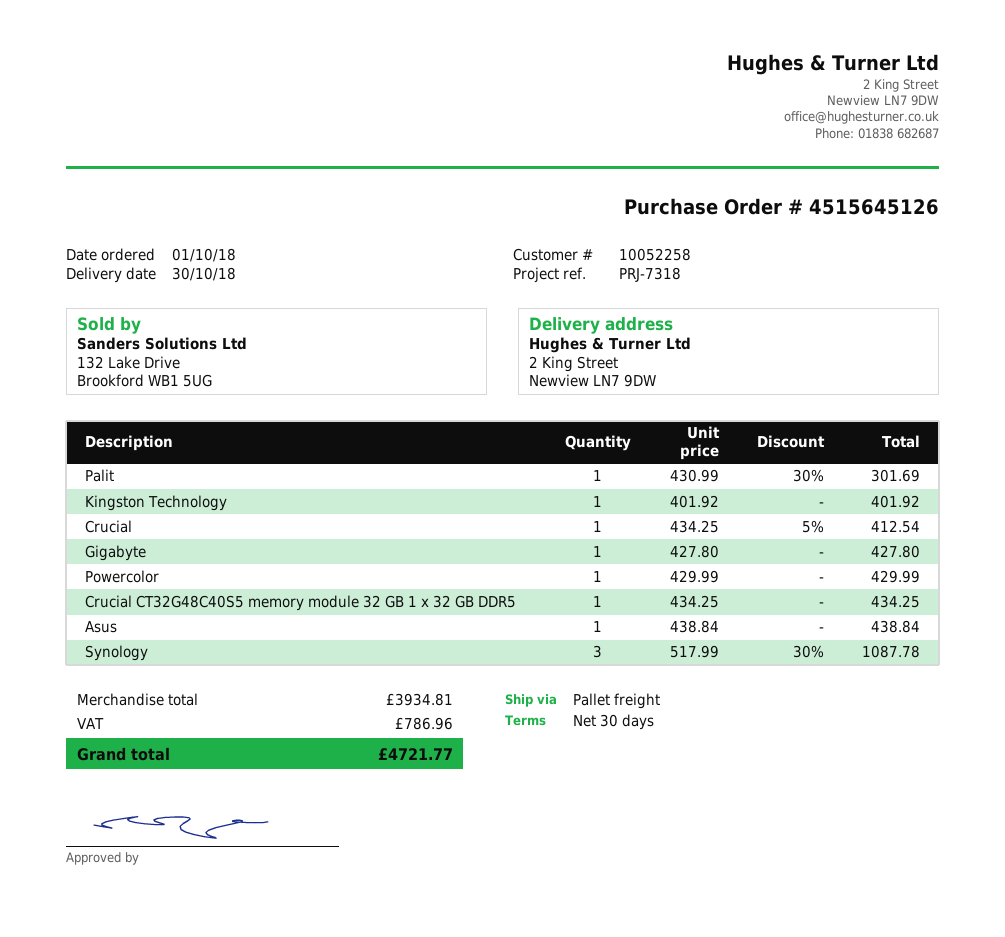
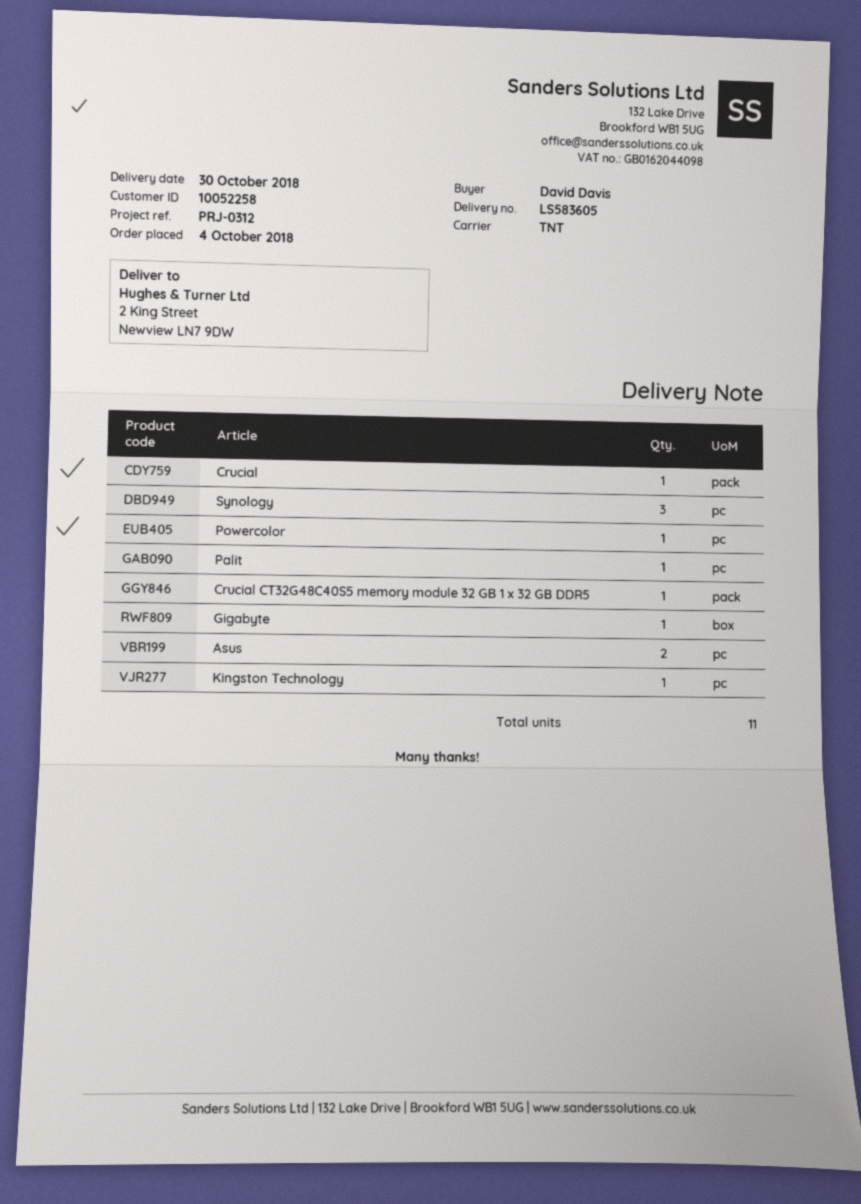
order date: 2018-10-01 -> 2018-10-04
reference: PRJ-7318 -> PRJ-0312
shipping method: pallet freight -> TNT
Asus: 1 -> 2

